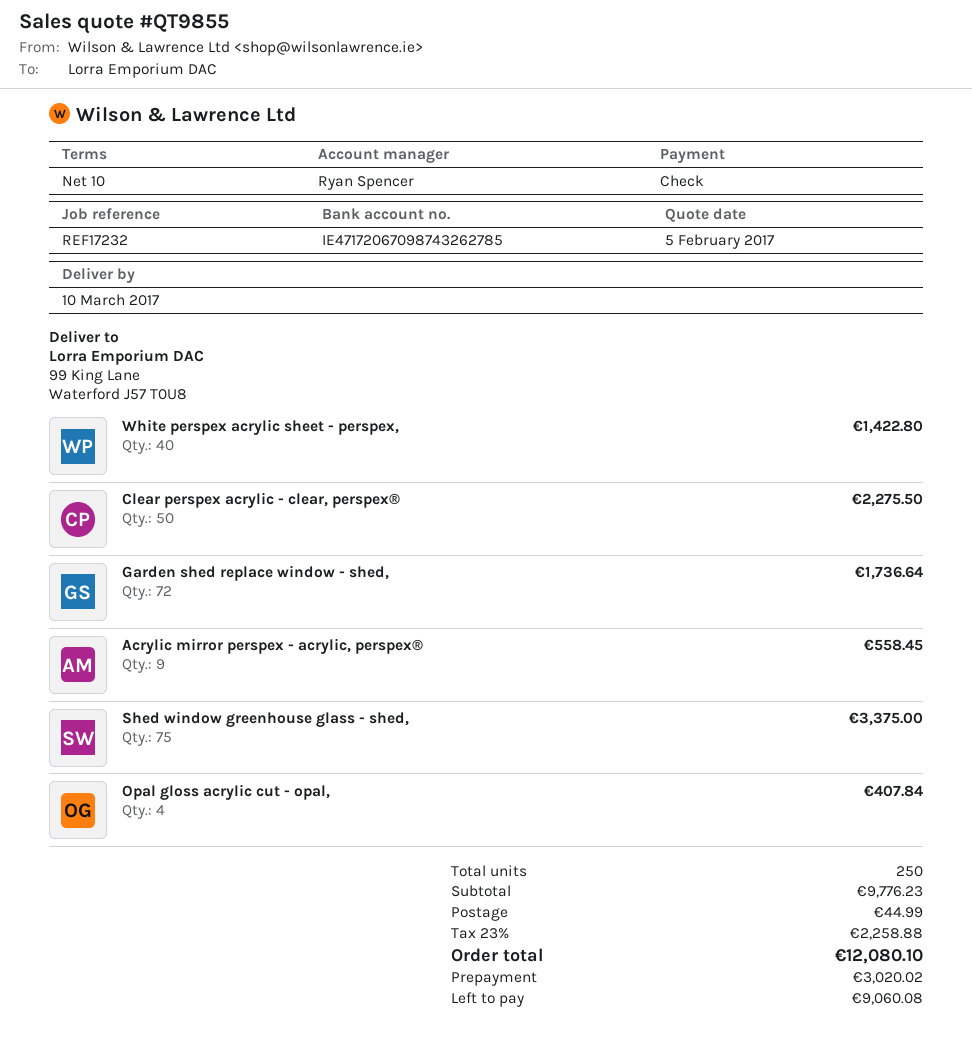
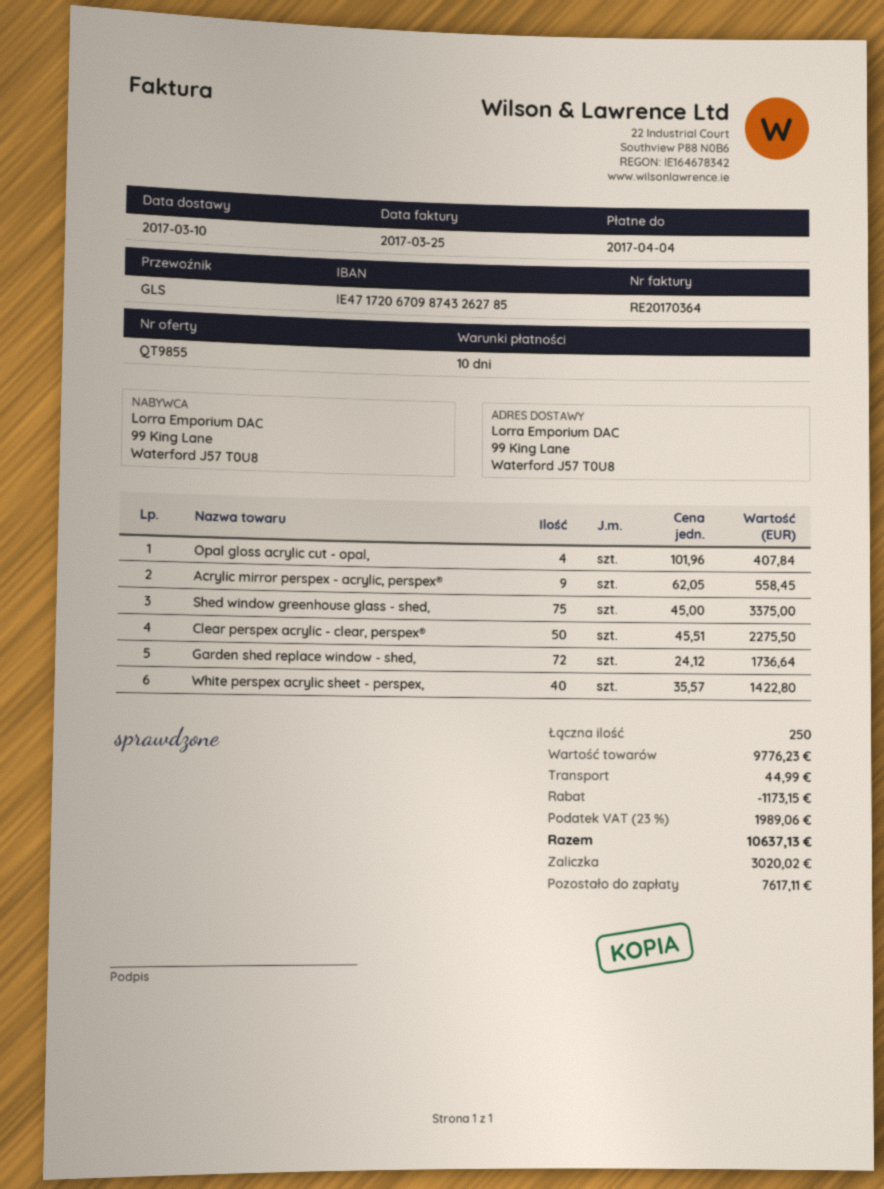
discount: none -> 1173.15
tax: 23% = 2258.88 -> 23% = 1989.06
total: 12080.10 -> 10637.13
balance: 9060.08 -> 7617.11

